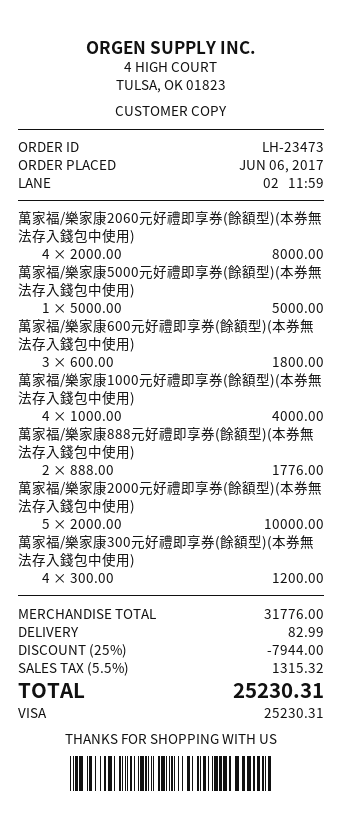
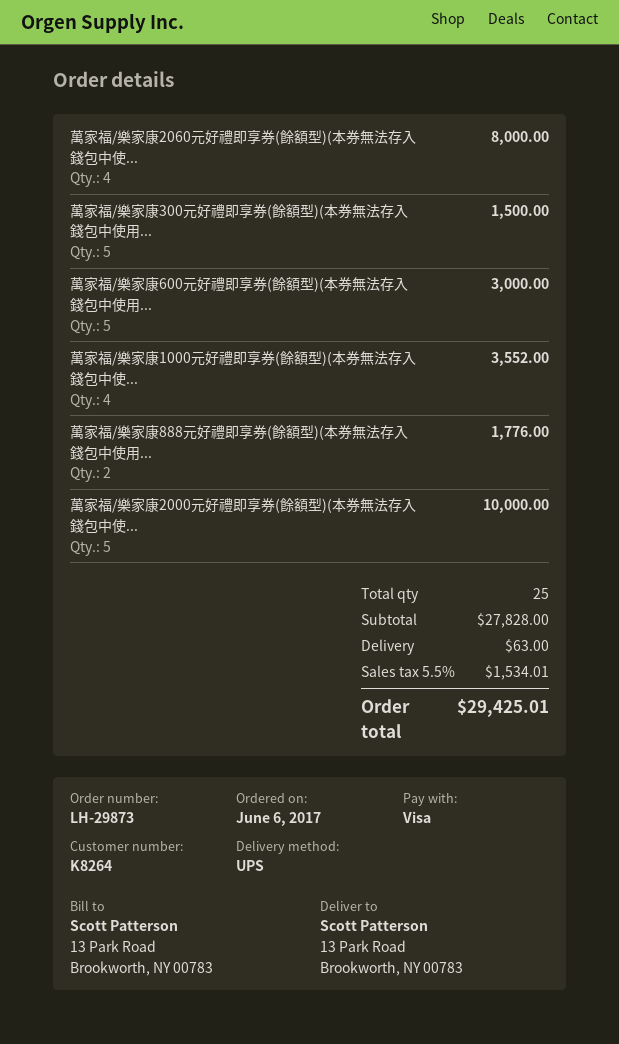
order number: LH-23473 -> LH-29873
萬家福/樂家康5000元好禮即享券(餘額型)(本券無法存入錢包中使用): 1 for 5000.00 -> none
萬家福/樂家康600元好禮即享券(餘額型)(本券無法存入錢包中使用): 3 for 1800.00 -> 5 for 3000.00
萬家福/樂家康1000元好禮即享券(餘額型)(本券無法存入錢包中使用): 4 for 4000.00 -> 4 for 3552.00
萬家福/樂家康300元好禮即享券(餘額型)(本券無法存入錢包中使用): 4 for 1200.00 -> 5 for 1500.00
subtotal: 31776.00 -> 27828.00
discount: 25% = 7944.00 -> none
shipping: 82.99 -> 63.00
tax: 5.5% = 1315.32 -> 5.5% = 1534.01
total: 25230.31 -> 29425.01

